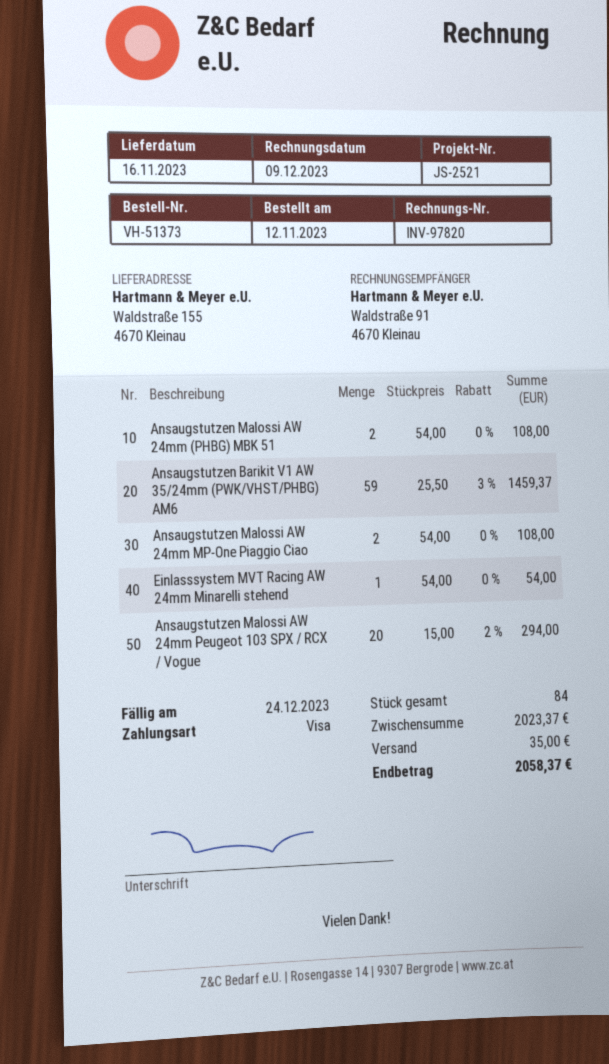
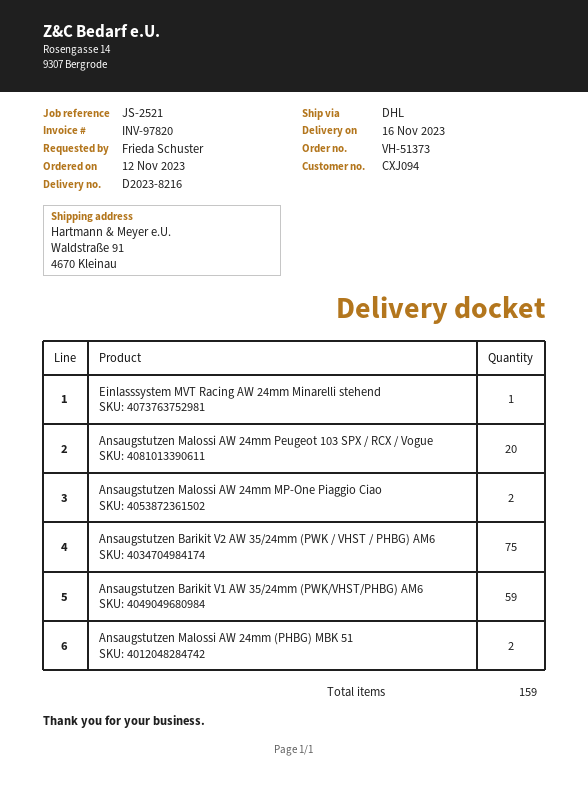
ship to: Waldstraße 155, 4670 Kleinau -> Waldstraße 91, 4670 Kleinau
Ansaugstutzen Barikit V2 AW 35/24mm (PWK / VHST / PHBG) AM6: none -> 75
total quantity: 84 -> 159

